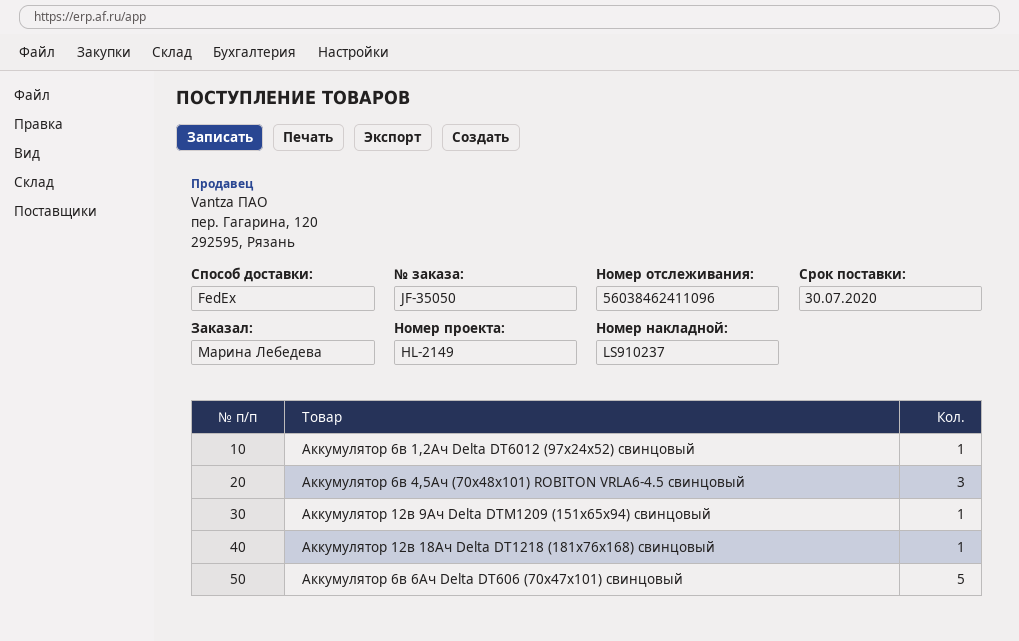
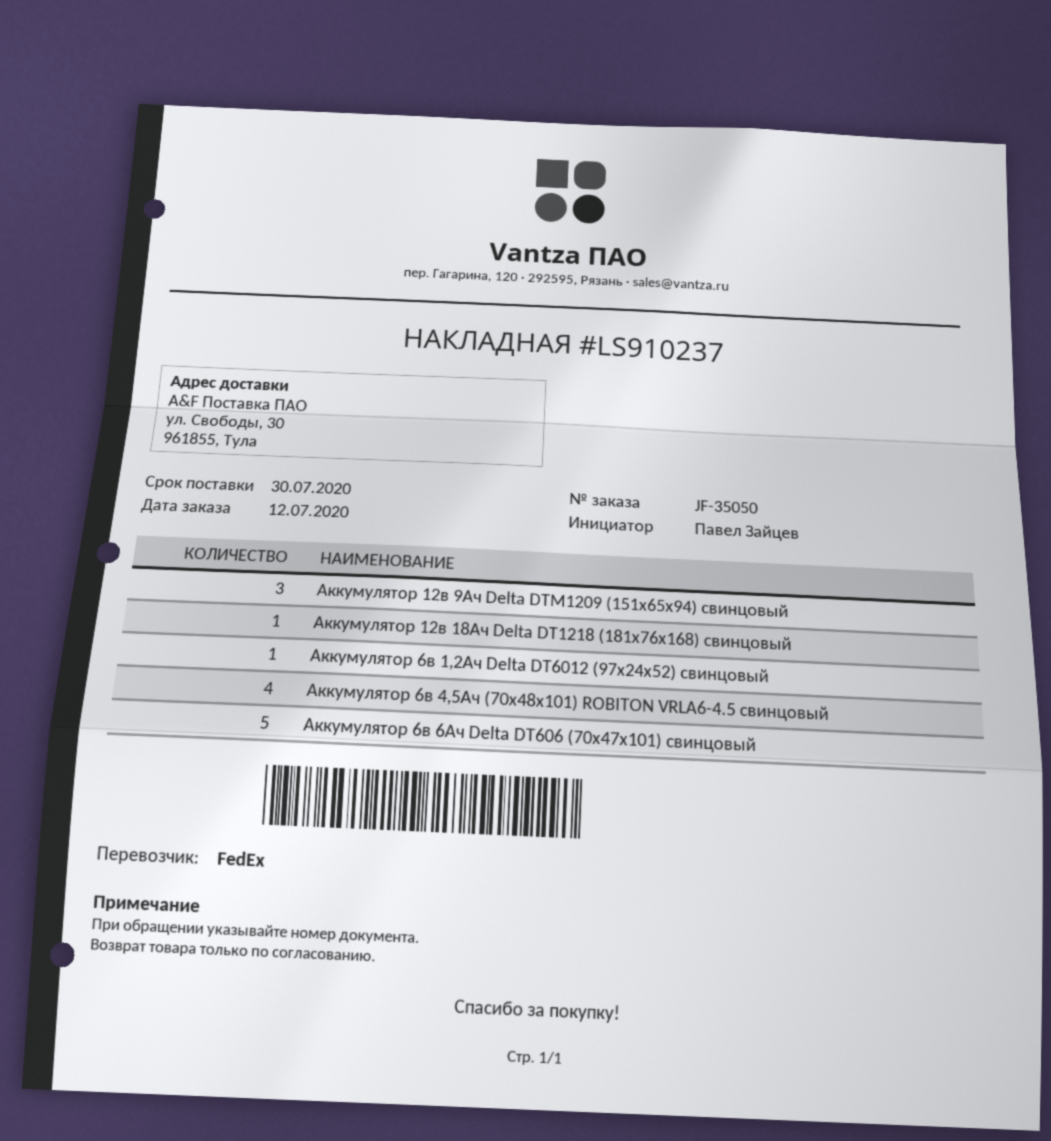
ordered by: Марина Лебедева -> Павел Зайцев
Аккумулятор 6в 4,5Ач (70х48х101) ROBITON VRLA6-4.5 свинцовый: 3 -> 4
Аккумулятор 12в 9Ач Delta DTM1209 (151х65х94) свинцовый: 1 -> 3

